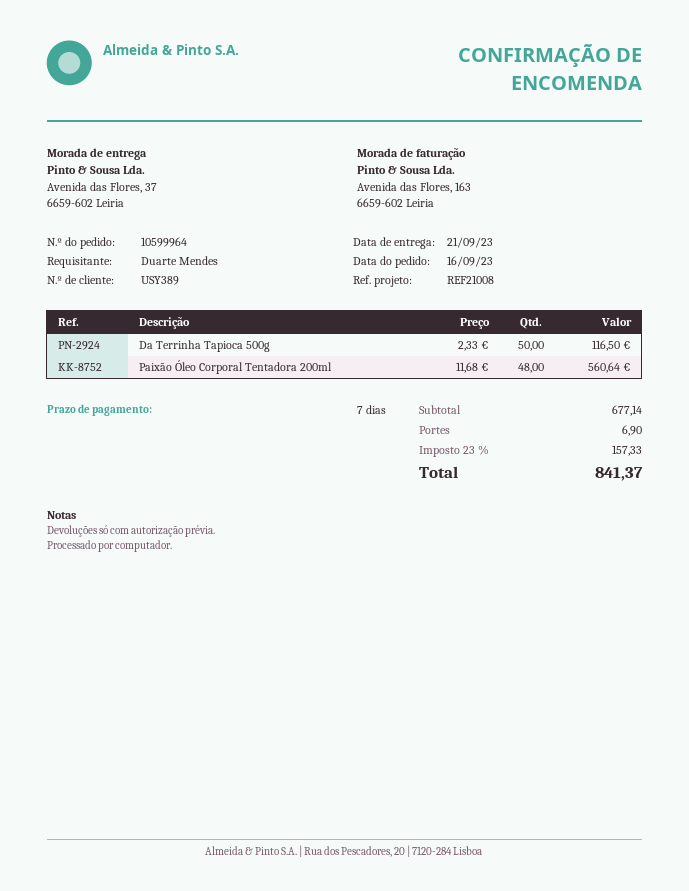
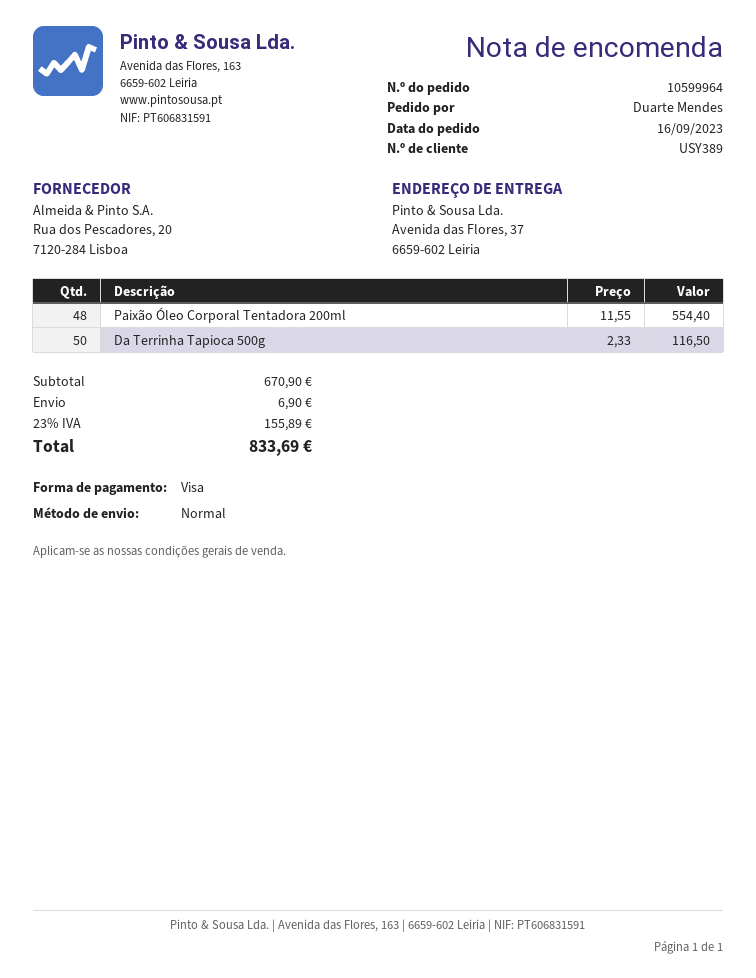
Paixão Óleo Corporal Tentadora 200ml: 48 x 11.68 = 560.64 -> 48 x 11.55 = 554.40
subtotal: 677.14 -> 670.90
tax: 23% = 157.33 -> 23% = 155.89
total: 841.37 -> 833.69

